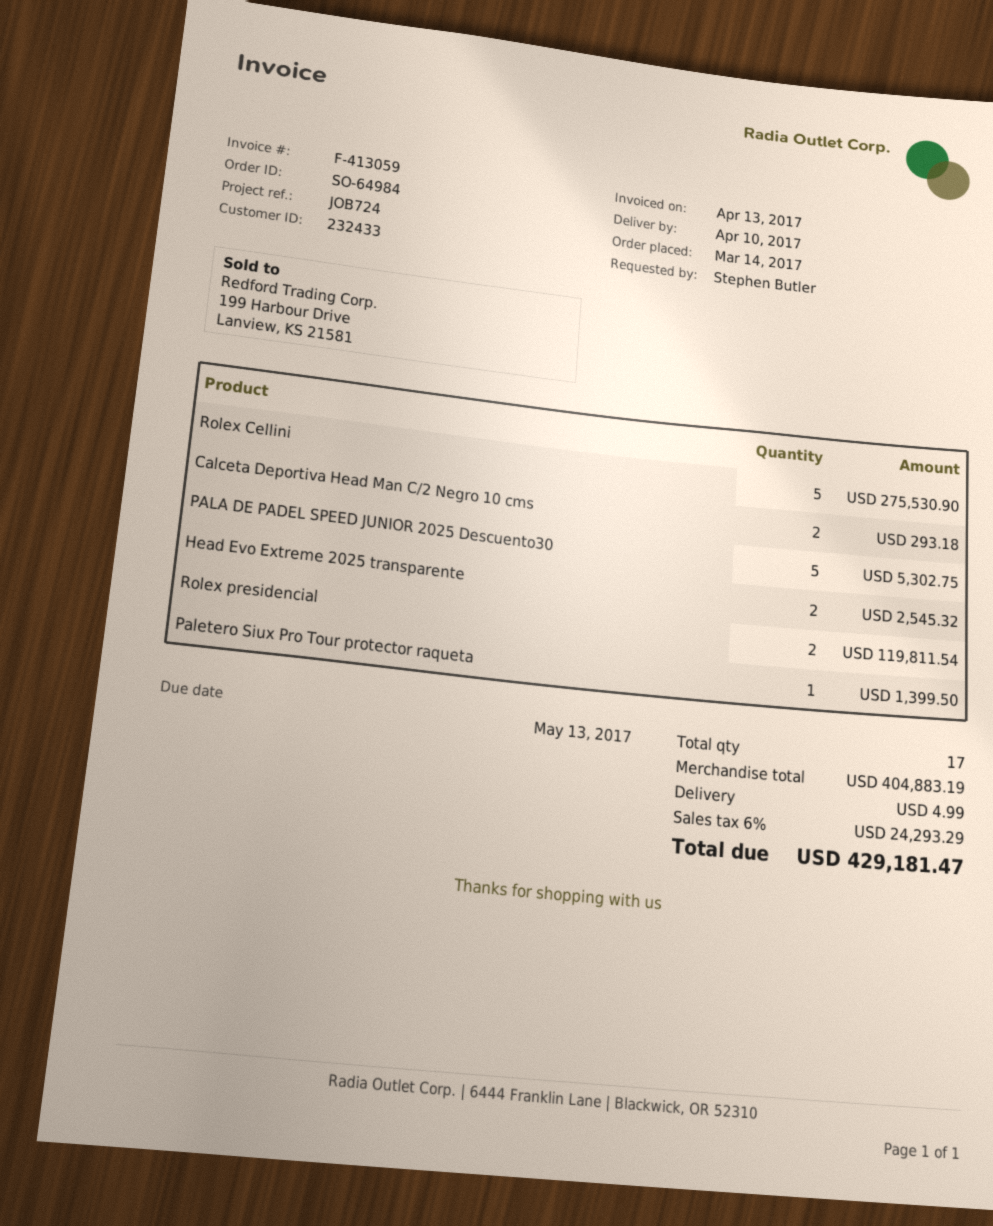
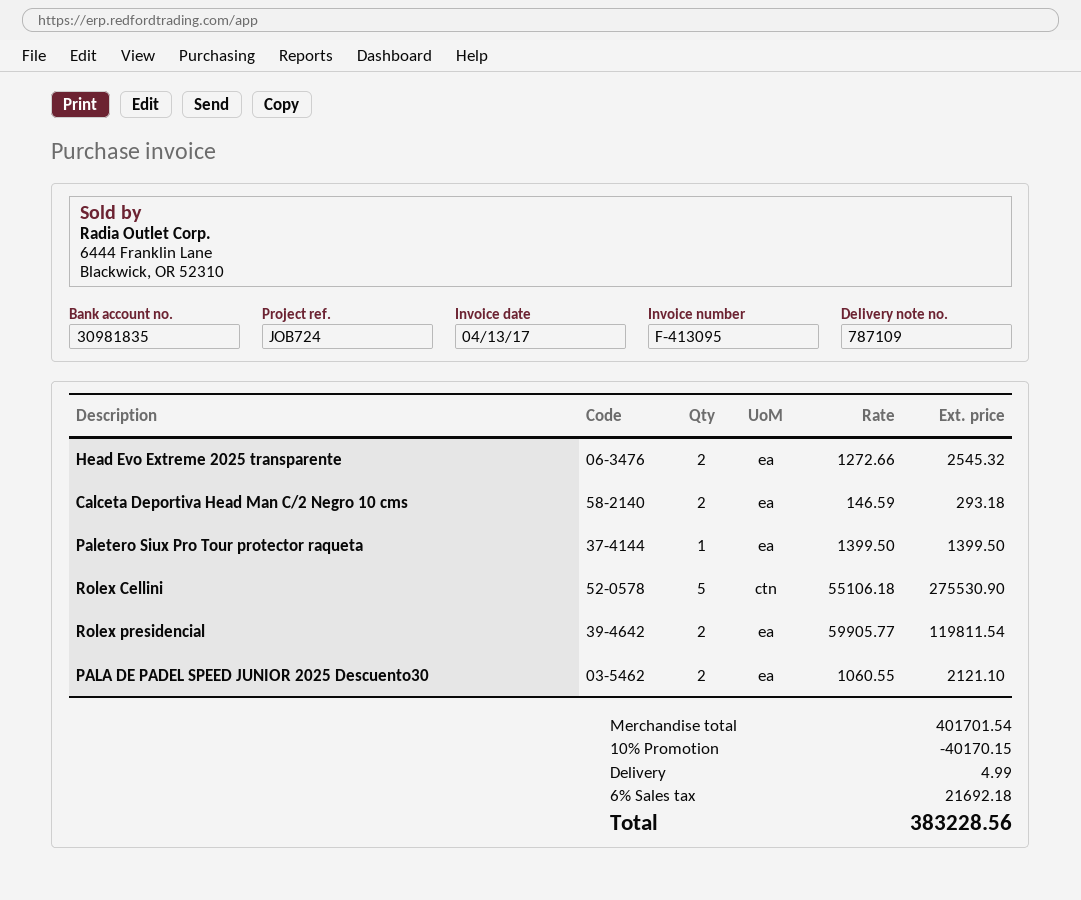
invoice number: F-413059 -> F-413095
PALA DE PADEL SPEED JUNIOR 2025 Descuento30: 5 for 5302.75 -> 2 for 2121.10
subtotal: 404883.19 -> 401701.54
discount: none -> 10% = 40170.15
tax: 6% = 24293.29 -> 6% = 21692.18
total: 429181.47 -> 383228.56

